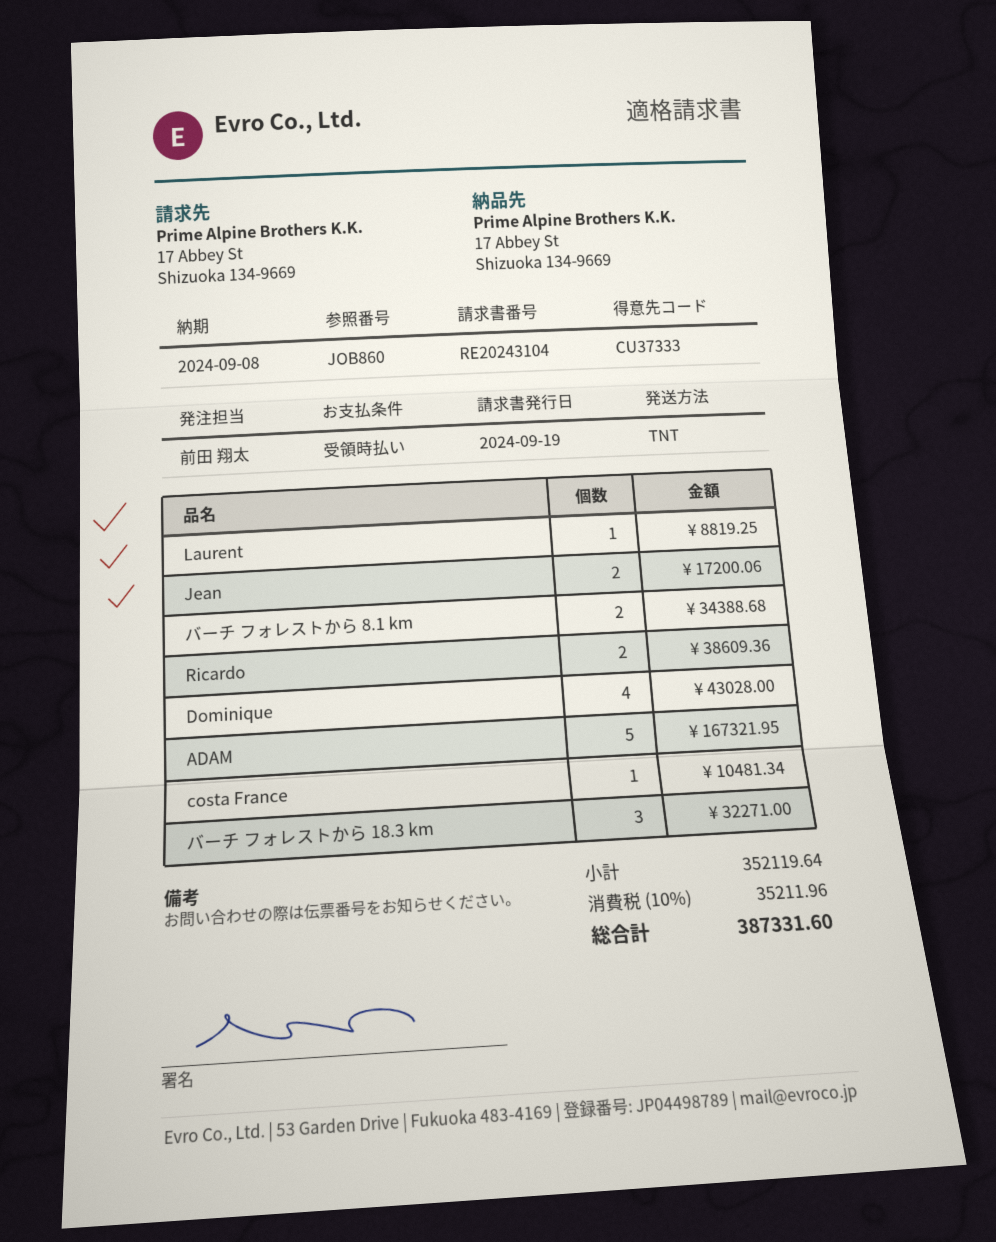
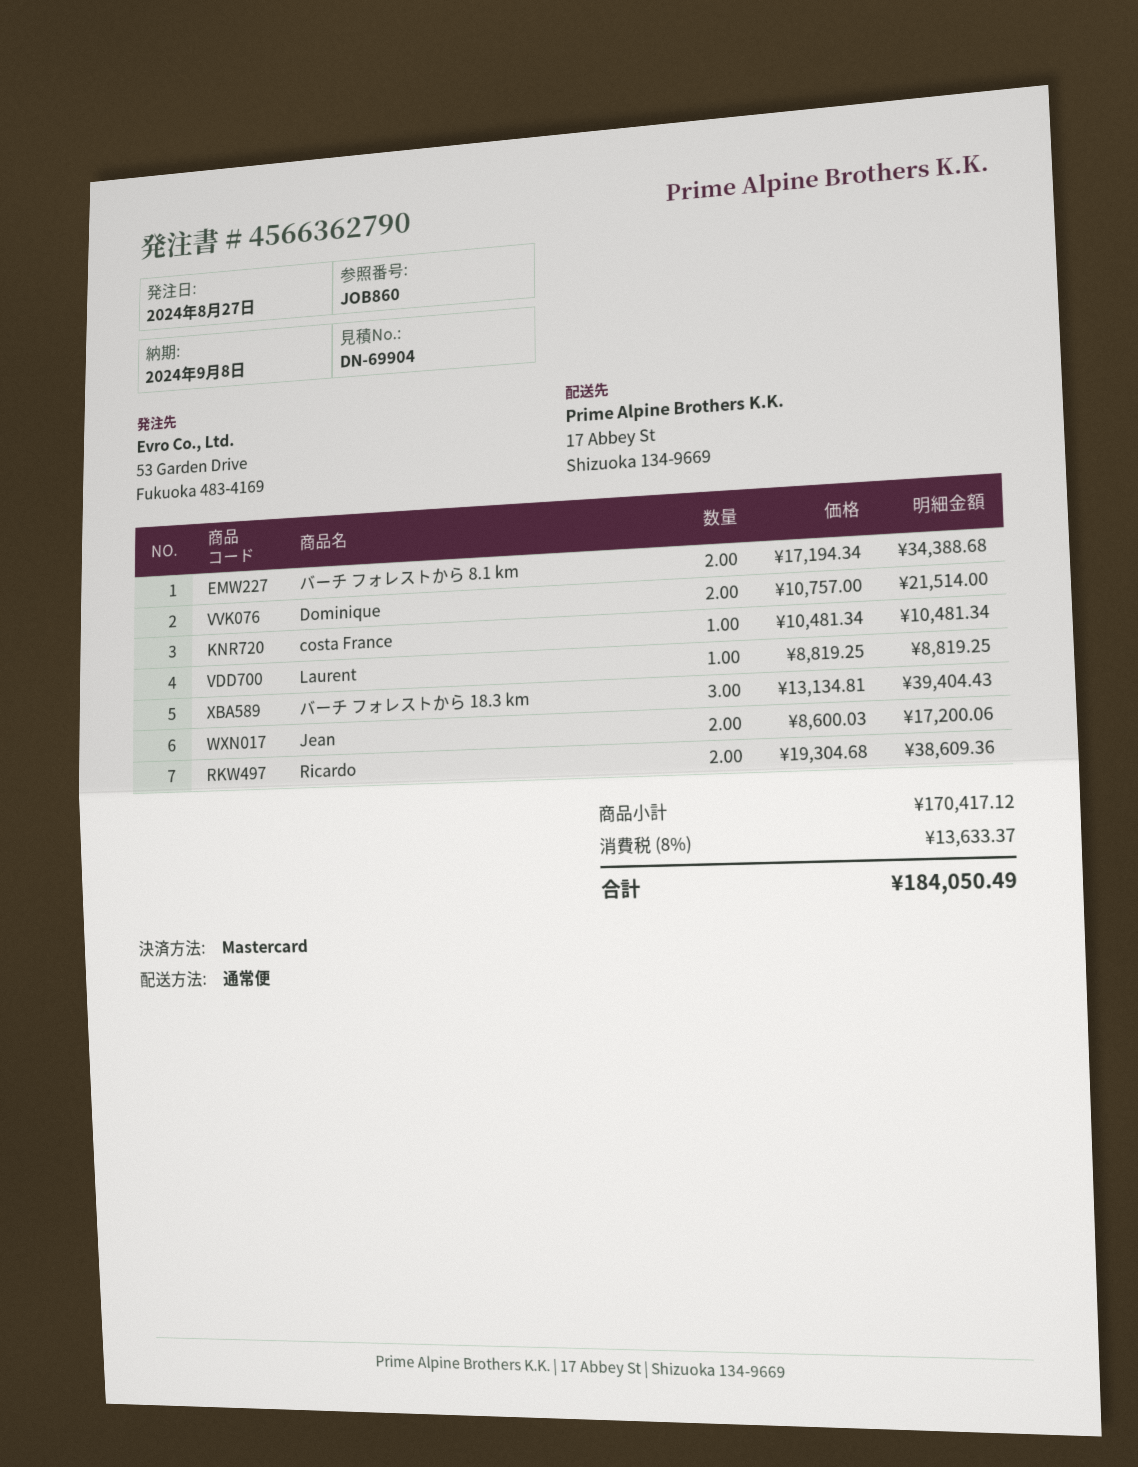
shipping method: TNT -> standard
Dominique: 4 for 43028.00 -> 2 for 21514.00
ADAM: 5 for 167321.95 -> none
バーチ フォレストから 18.3 km: 3 for 32271.00 -> 3 for 39404.43
subtotal: 352119.64 -> 170417.12
tax: 10% = 35211.96 -> 8% = 13633.37
total: 387331.60 -> 184050.49

